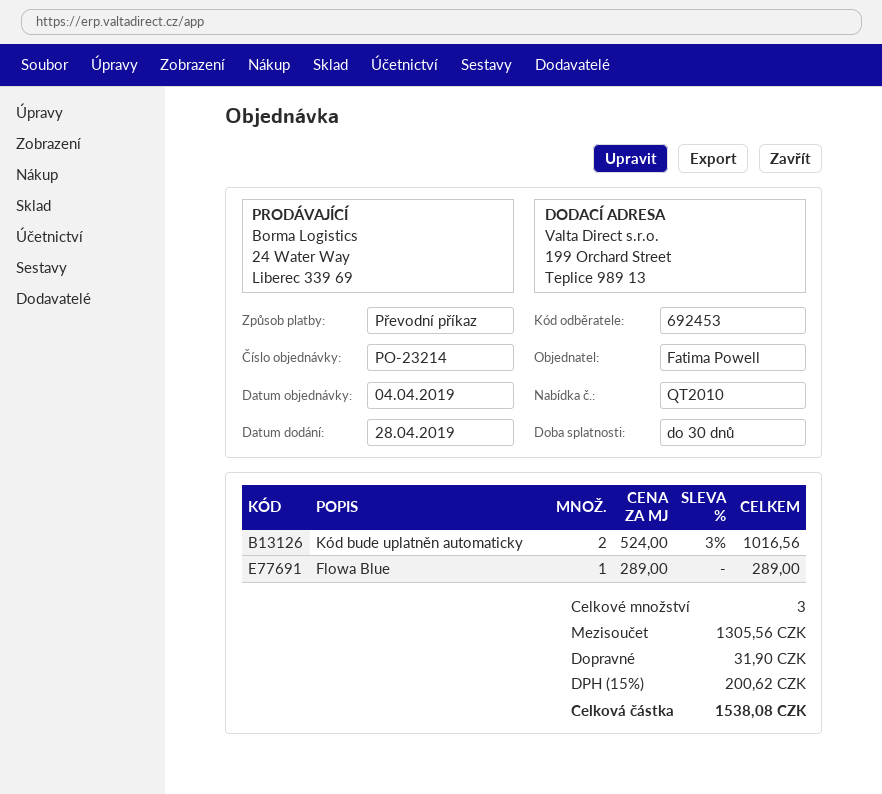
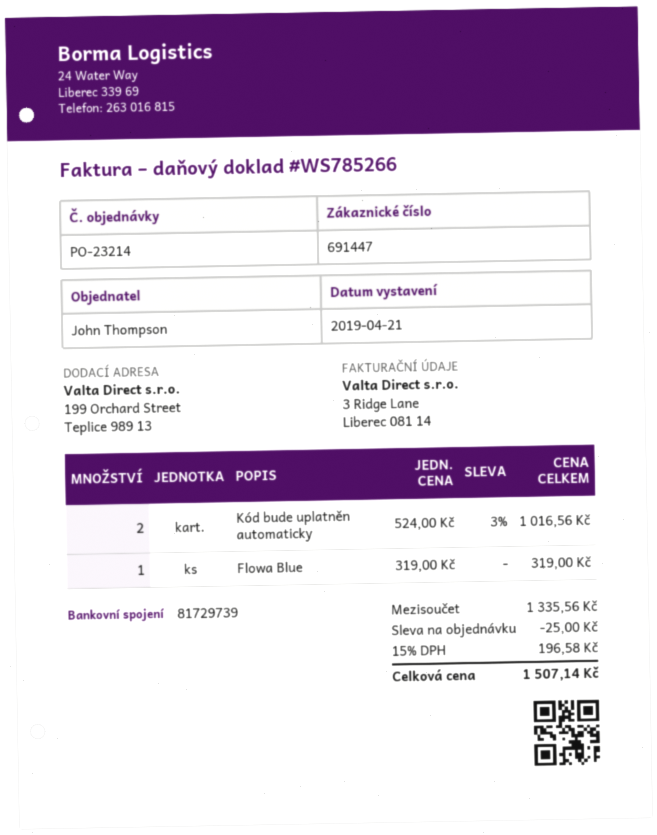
customer number: 692453 -> 691447
ordered by: Fatima Powell -> John Thompson
Flowa Blue: 1 x 289.00 = 289.00 -> 1 x 319.00 = 319.00
subtotal: 1305.56 -> 1335.56
discount: none -> 25.00
shipping: 31.90 -> none
tax: 15% = 200.62 -> 15% = 196.58
total: 1538.08 -> 1507.14

